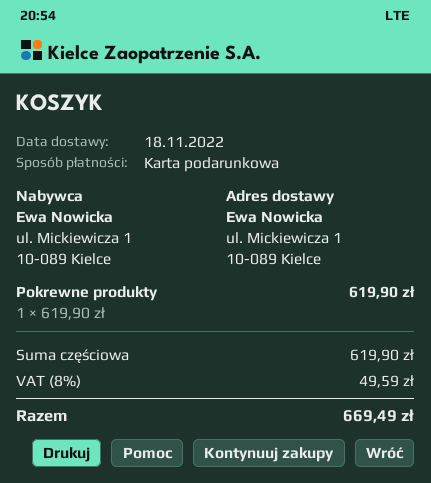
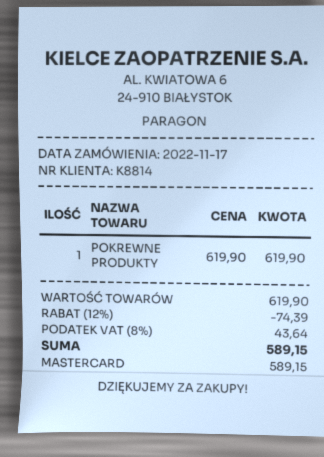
payment method: gift card -> Mastercard
discount: none -> 12% = 74.39
tax: 8% = 49.59 -> 8% = 43.64
total: 669.49 -> 589.15

